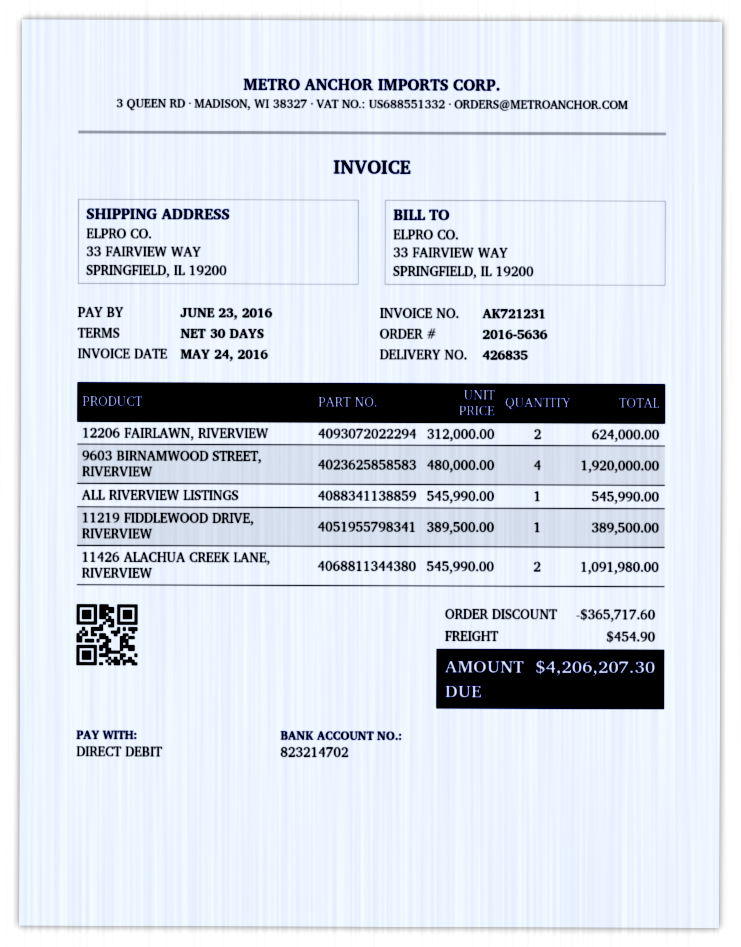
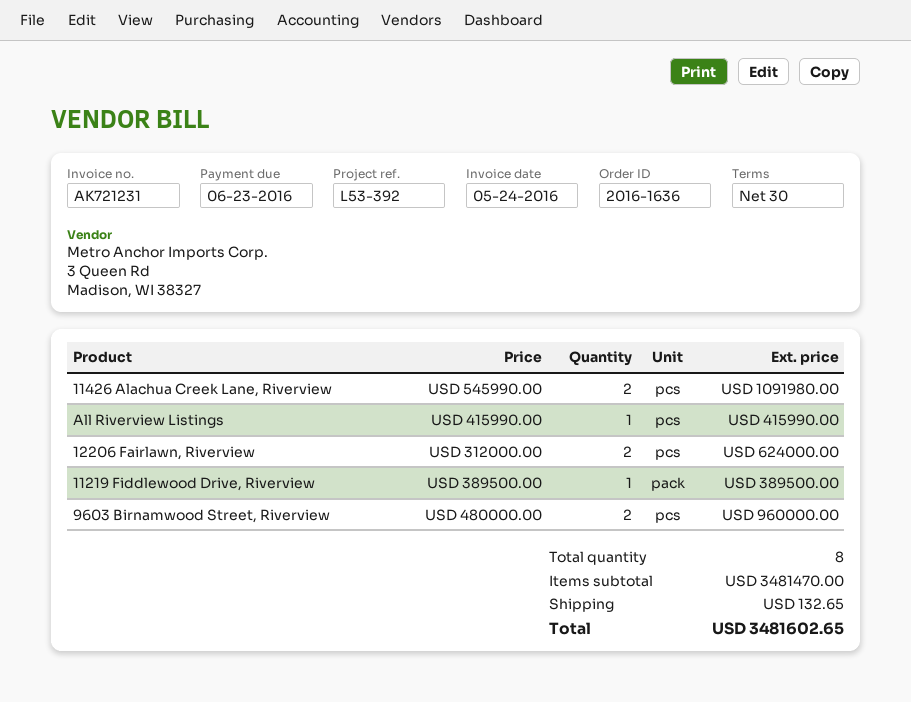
order number: 2016-5636 -> 2016-1636
9603 BIRNAMWOOD STREET, RIVERVIEW: 4 x 480000.00 = 1920000.00 -> 2 x 480000.00 = 960000.00
ALL RIVERVIEW LISTINGS: 1 x 545990.00 = 545990.00 -> 1 x 415990.00 = 415990.00
discount: 365717.60 -> none
shipping: 454.90 -> 132.65
total: 4206207.30 -> 3481602.65

